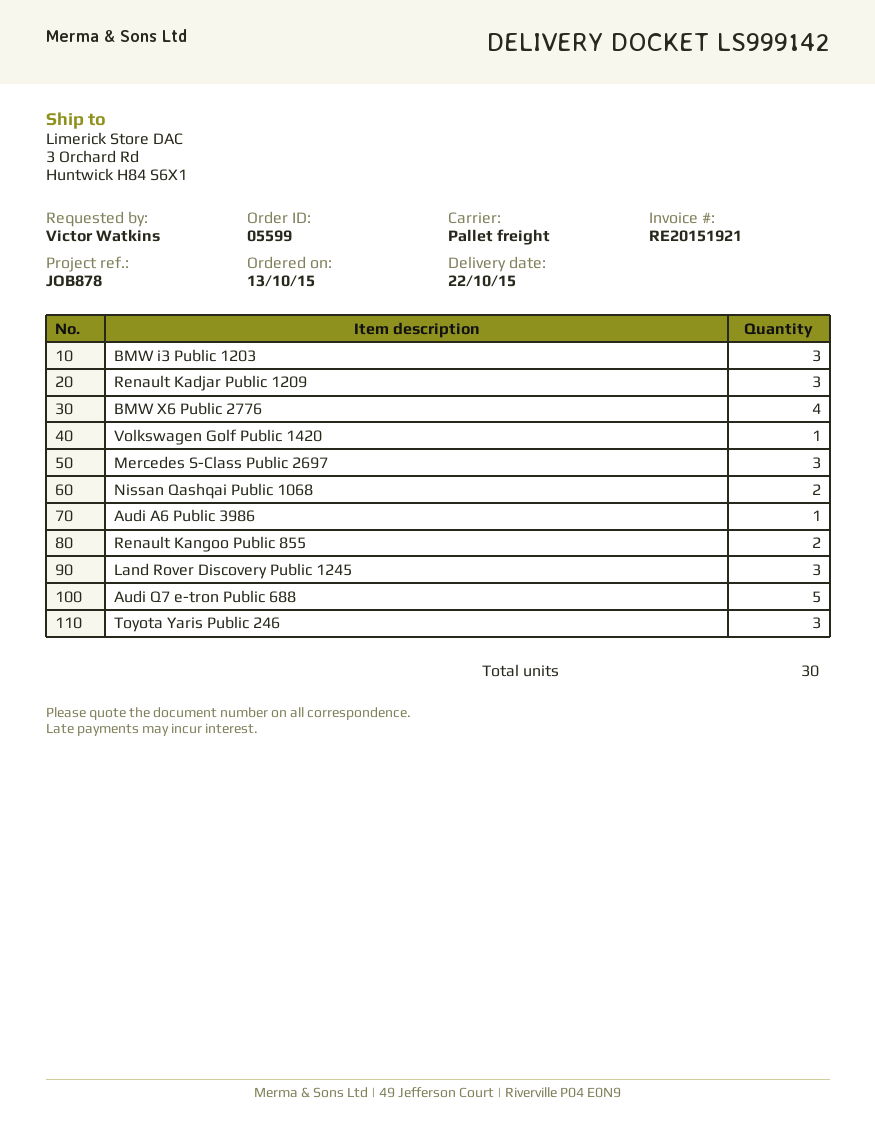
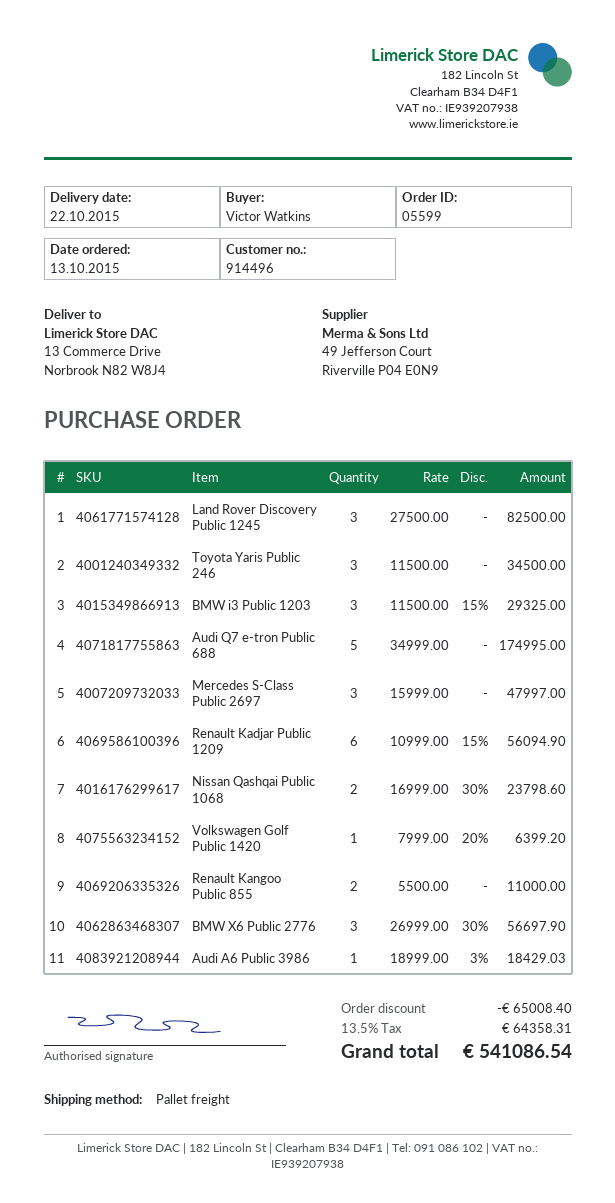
ship to: 3 Orchard Rd, Huntwick H84 S6X1 -> 13 Commerce Drive, Norbrook N82 W8J4
Renault Kadjar Public 1209: 3 -> 6
BMW X6 Public 2776: 4 -> 3

